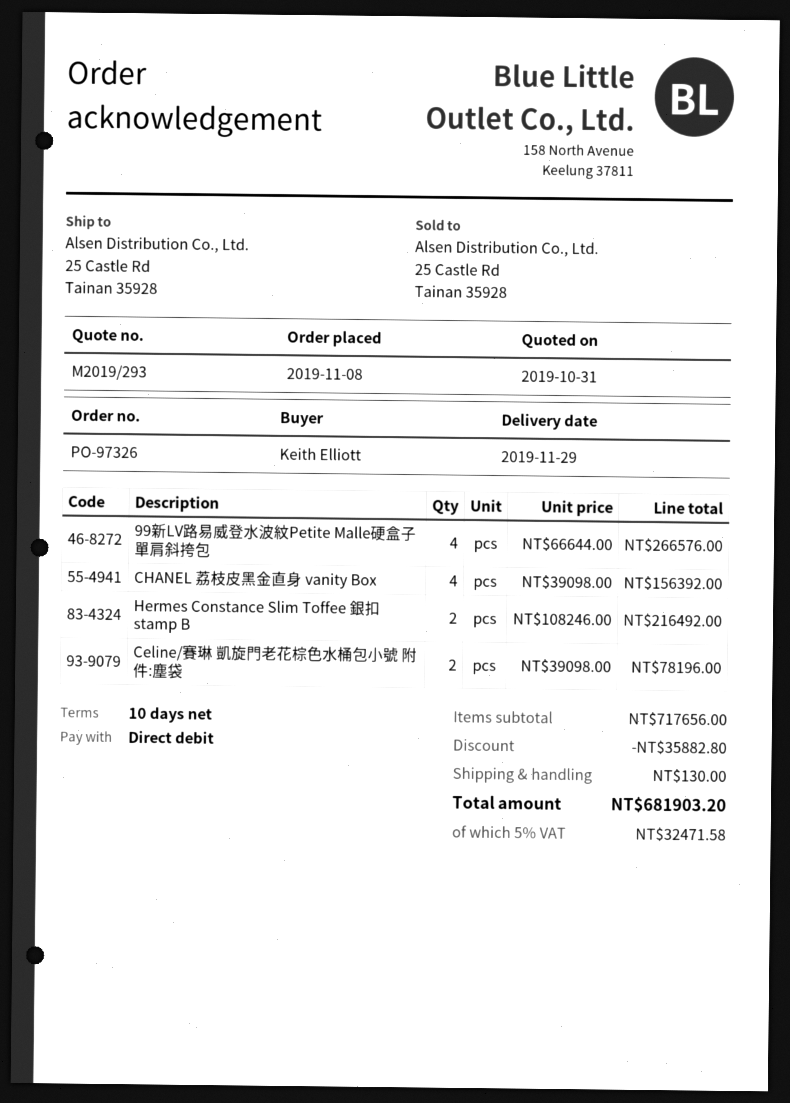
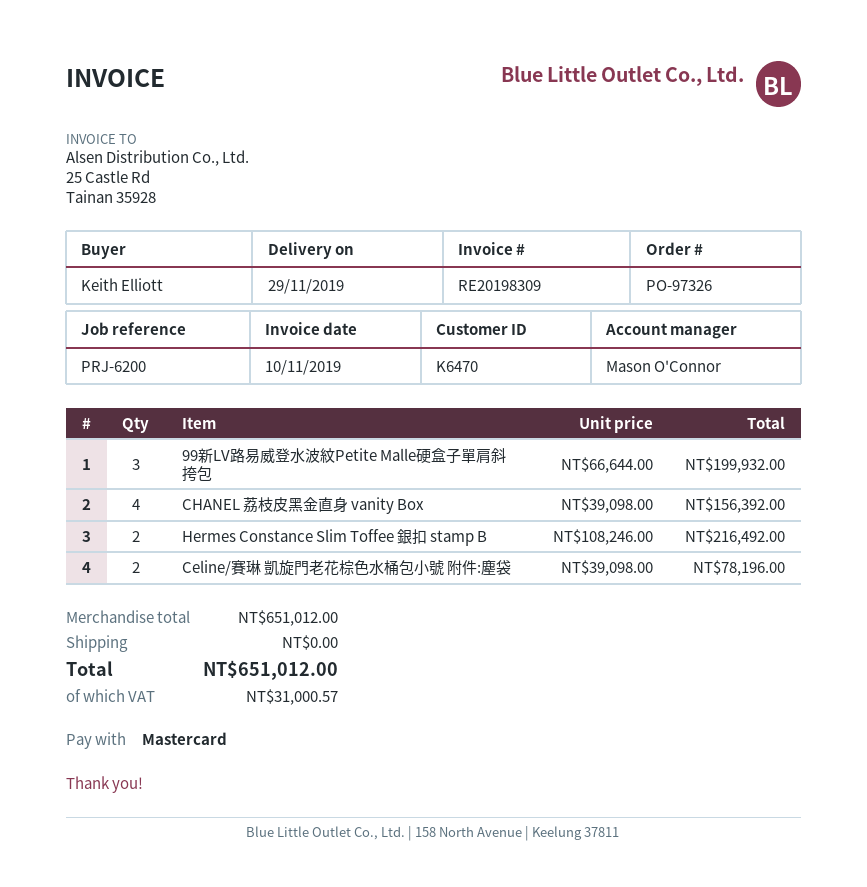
payment method: direct debit -> Mastercard
99新LV路易威登水波紋Petite Malle硬盒子單肩斜挎包: 4 x 66644.00 = 266576.00 -> 3 x 66644.00 = 199932.00
subtotal: 717656.00 -> 651012.00
discount: 35882.80 -> none
shipping: 130.00 -> 0.00
tax: 32471.58 -> 31000.57
total: 681903.20 -> 651012.00

